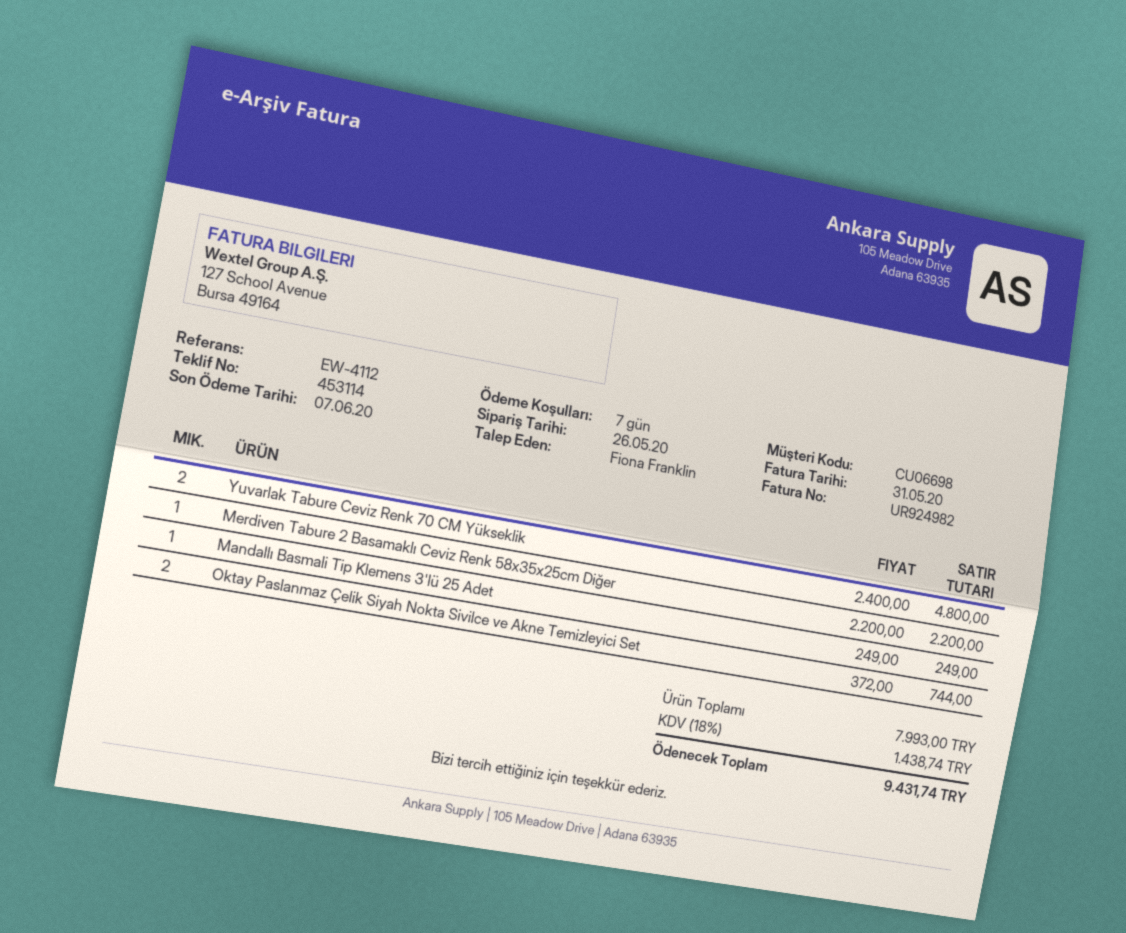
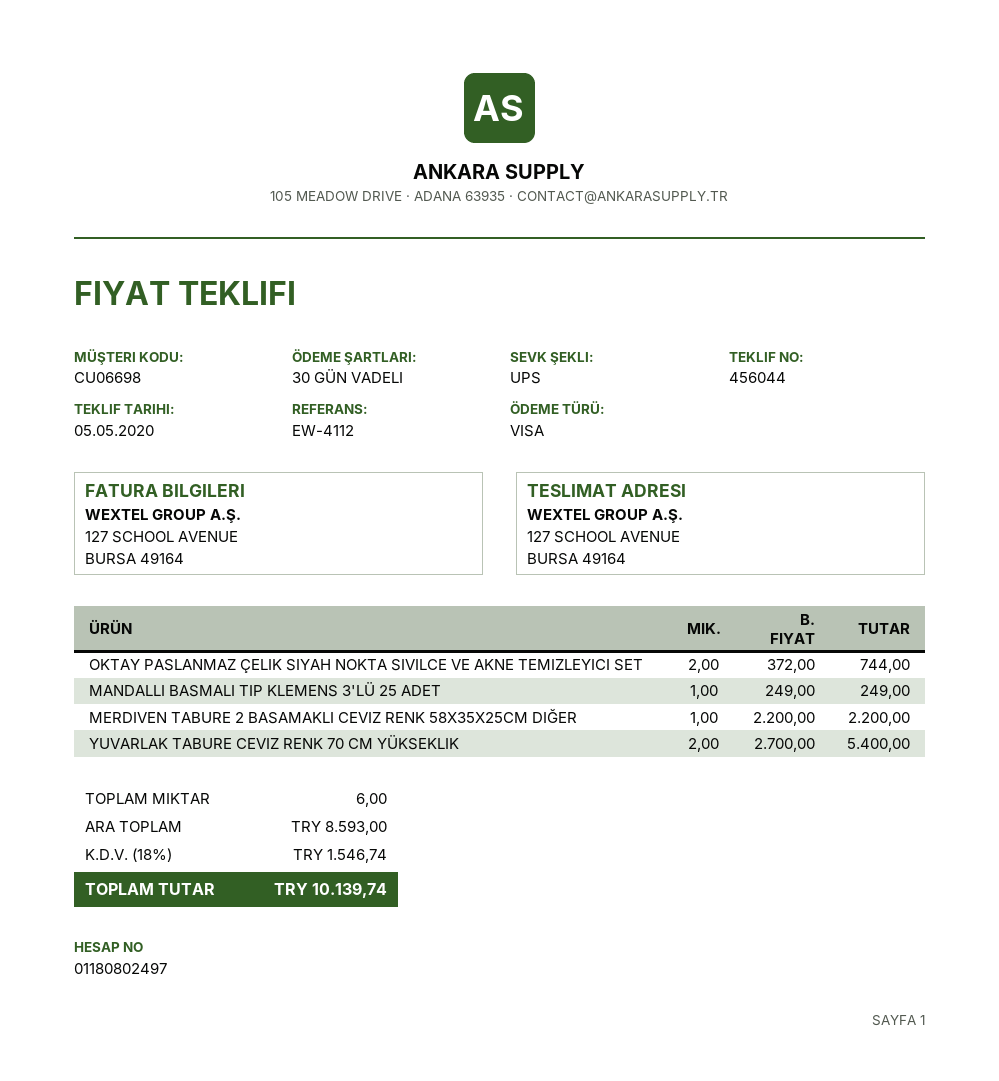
quote number: 453114 -> 456044
payment terms: 7 days -> 30 days
Yuvarlak Tabure Ceviz Renk 70 CM Yükseklik: 2 x 2400.00 = 4800.00 -> 2 x 2700.00 = 5400.00
subtotal: 7993.00 -> 8593.00
tax: 18% = 1438.74 -> 18% = 1546.74
total: 9431.74 -> 10139.74

